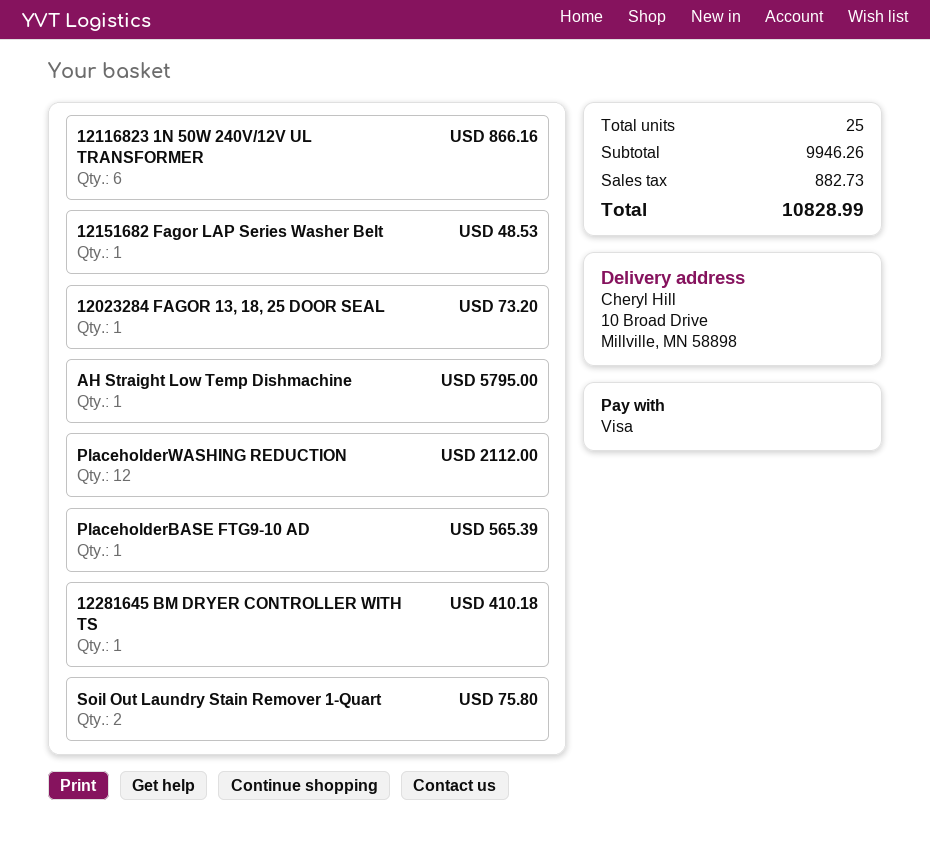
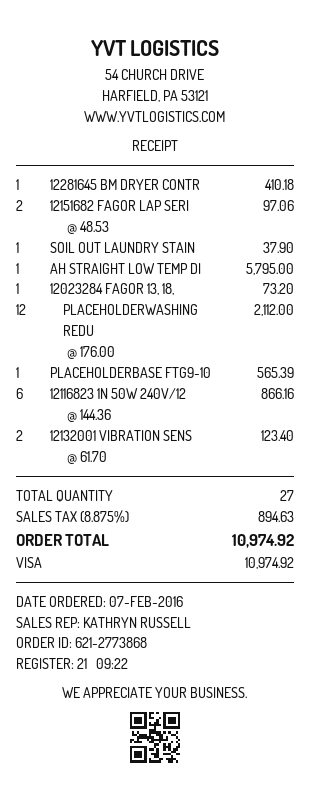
12151682 Fagor LAP Series Washer Belt: 1 for 48.53 -> 2 for 97.06
Soil Out Laundry Stain Remover 1-Quart: 2 for 75.80 -> 1 for 37.90
12132001 VIBRATION SENS: none -> 2 for 123.40
total quantity: 25 -> 27
tax: 882.73 -> 894.63
total: 10828.99 -> 10974.92

